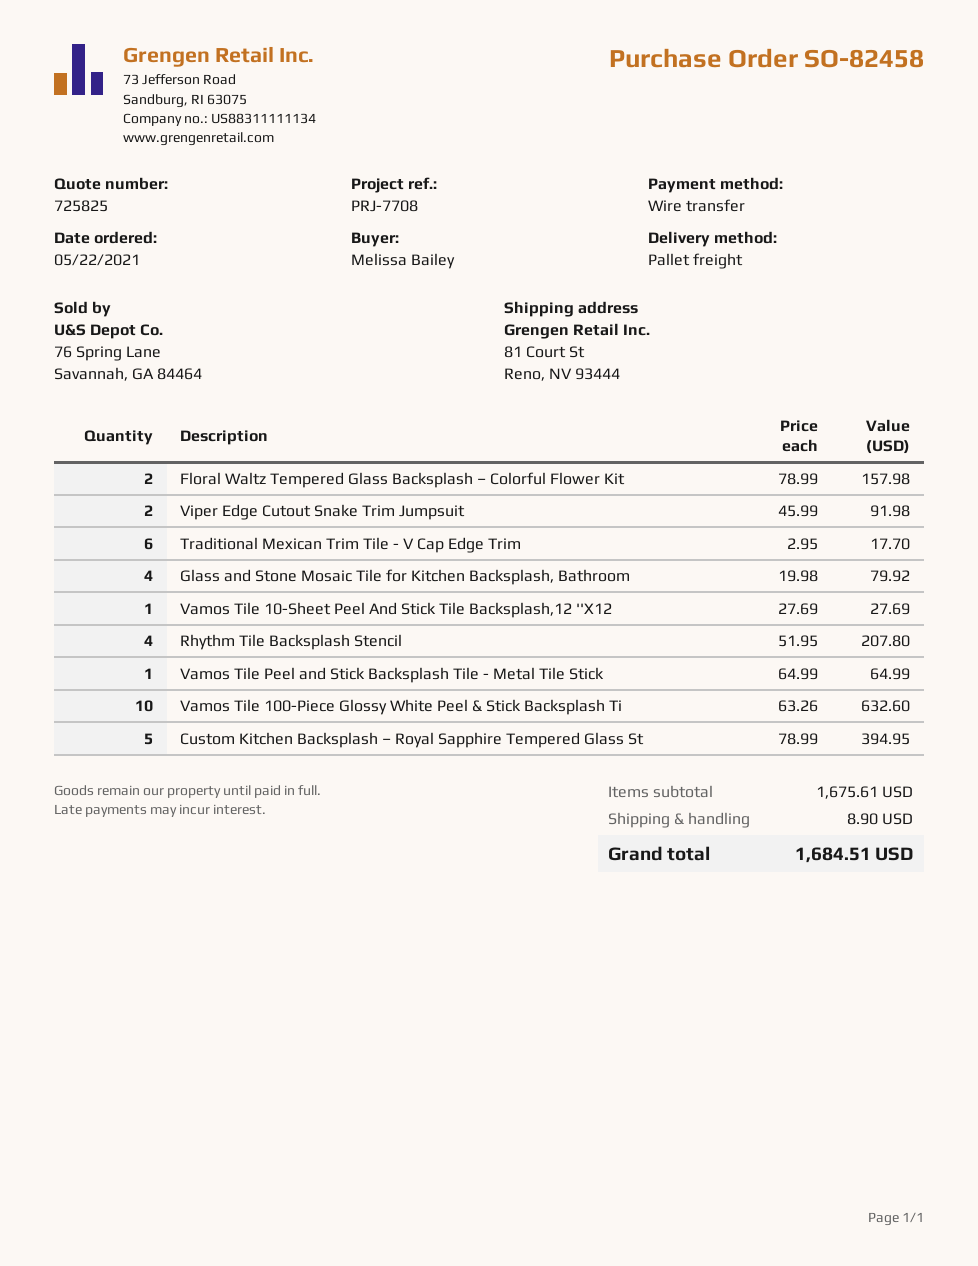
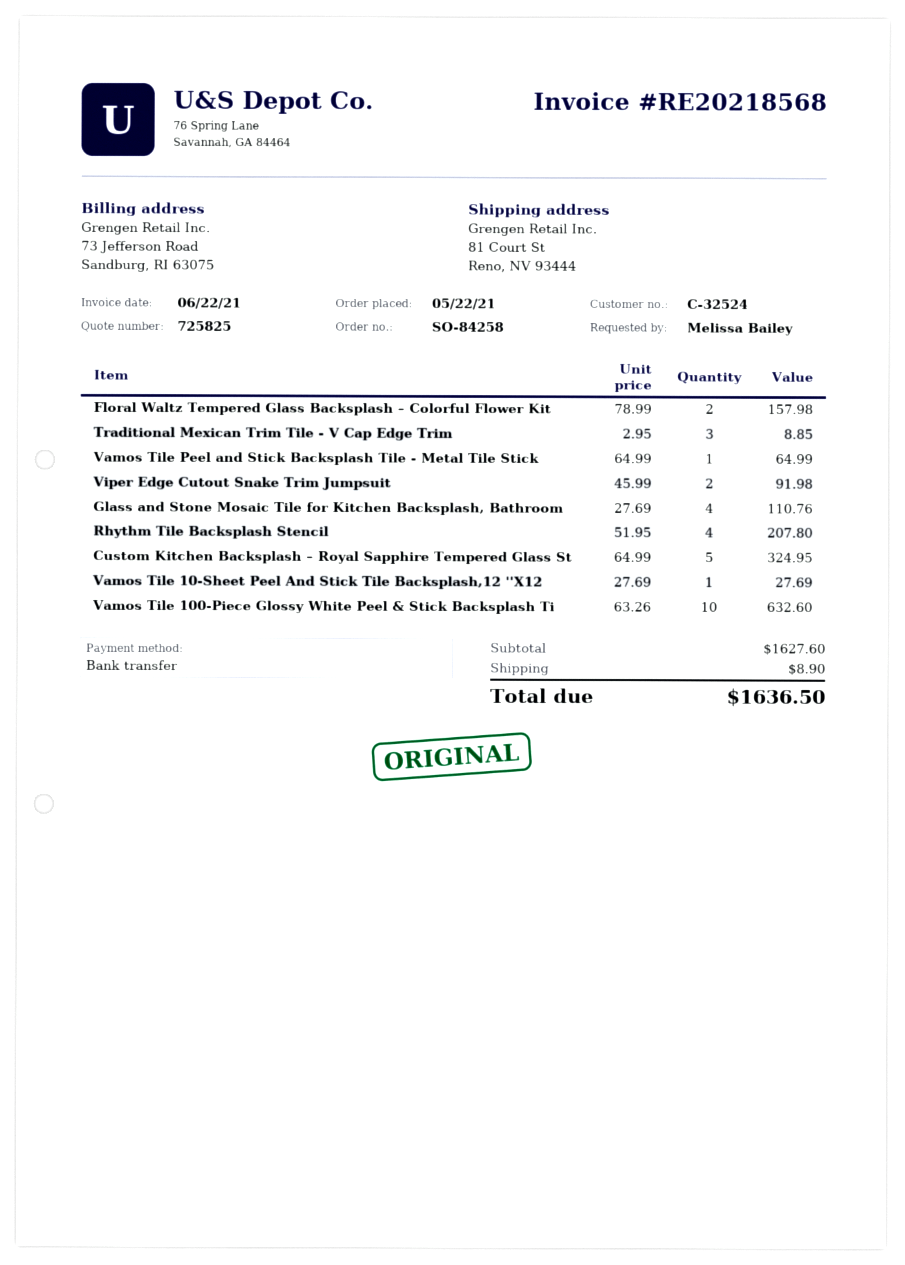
order number: SO-82458 -> SO-84258
Traditional Mexican Trim Tile - V Cap Edge Trim: 6 x 2.95 = 17.70 -> 3 x 2.95 = 8.85
Glass and Stone Mosaic Tile for Kitchen Backsplash, Bathroom: 4 x 19.98 = 79.92 -> 4 x 27.69 = 110.76
Custom Kitchen Backsplash – Royal Sapphire Tempered Glass St: 5 x 78.99 = 394.95 -> 5 x 64.99 = 324.95
subtotal: 1675.61 -> 1627.60
total: 1684.51 -> 1636.50

